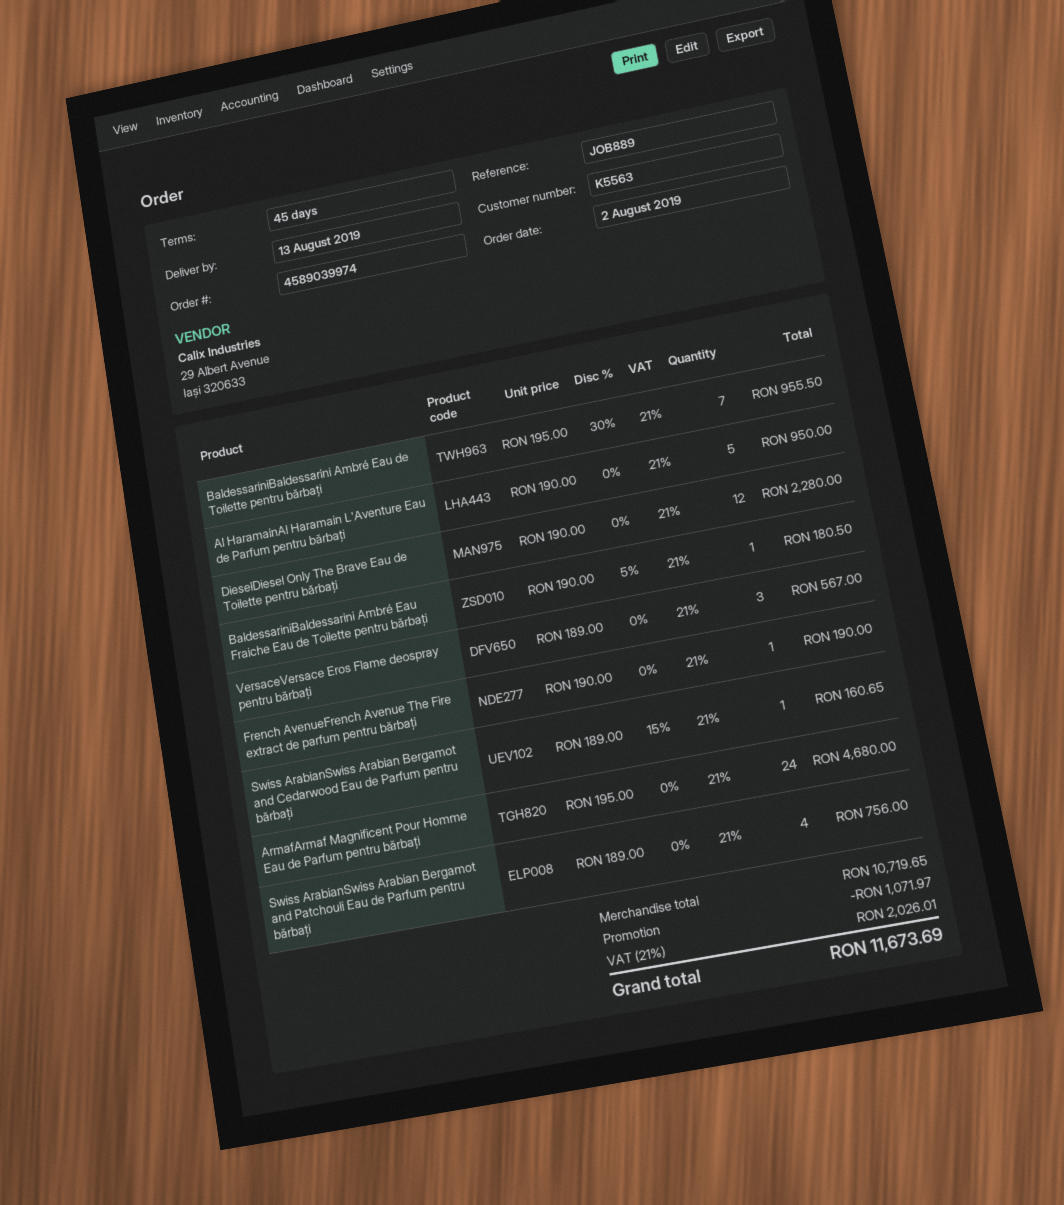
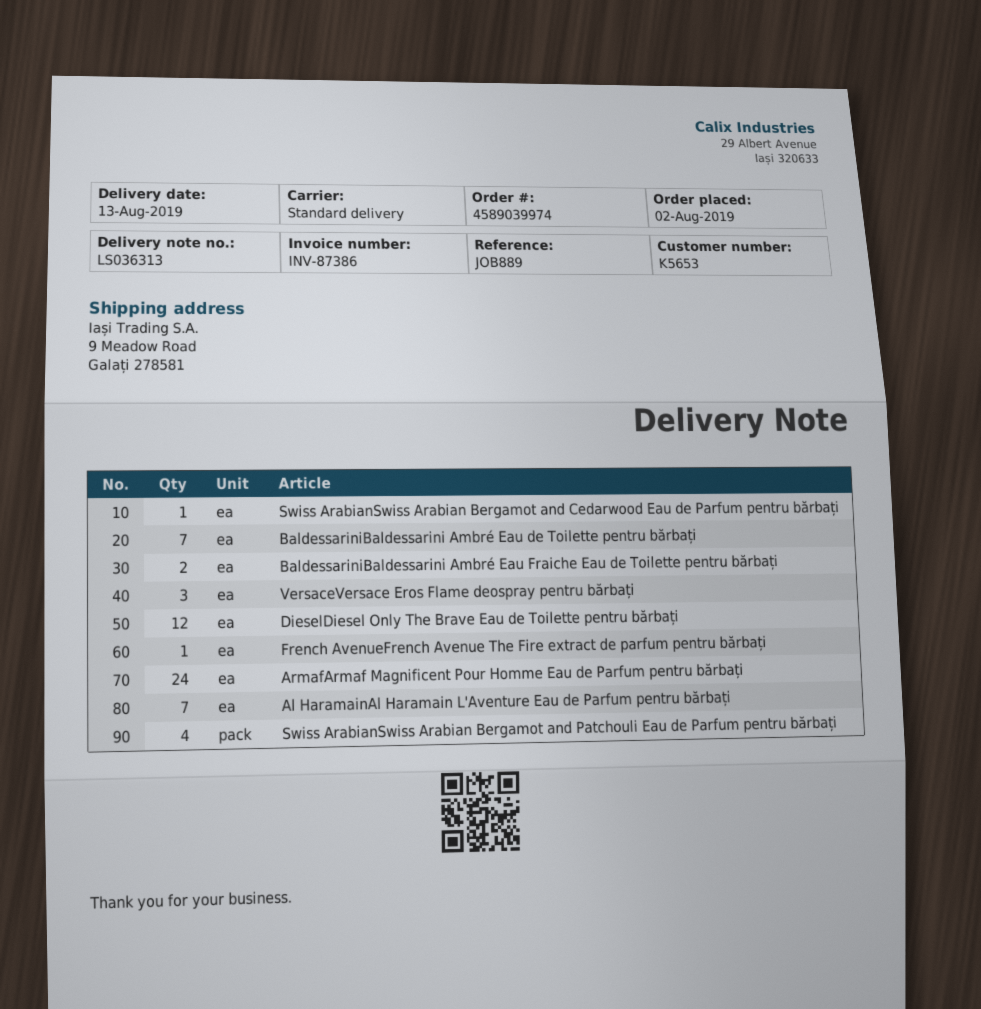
customer number: K5563 -> K5653
Al HaramainAl Haramain L'Aventure Eau de Parfum pentru bărbați: 5 -> 7
BaldessariniBaldessarini Ambré Eau Fraiche Eau de Toilette pentru bărbați: 1 -> 2

